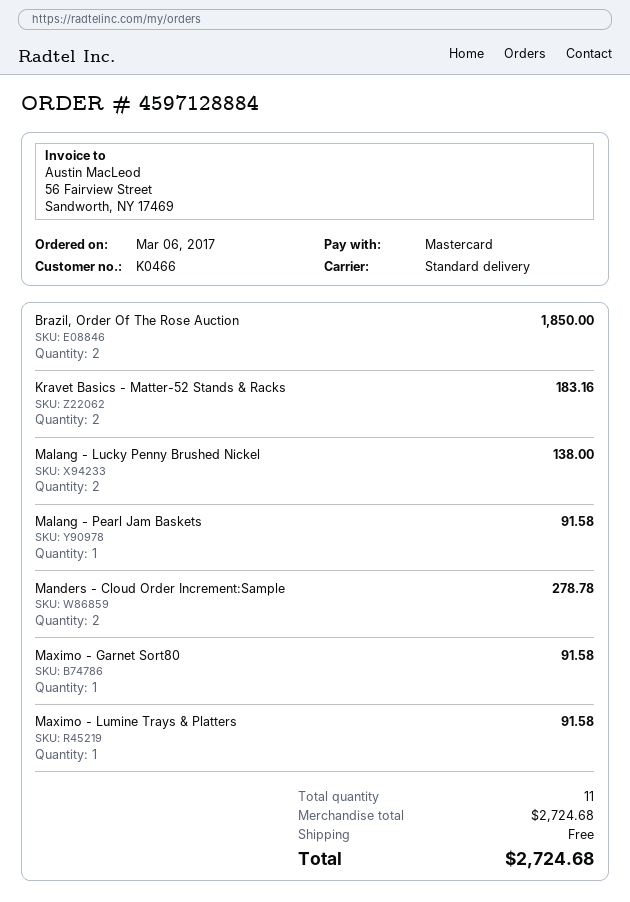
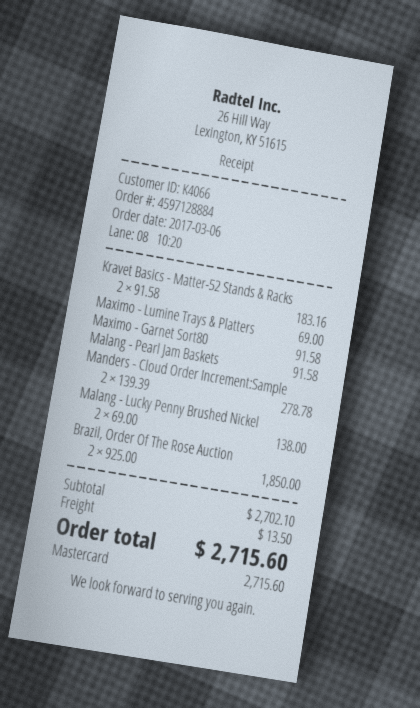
customer number: K0466 -> K4066
Maximo - Lumine Trays & Platters: 1 for 91.58 -> 1 for 69.00
subtotal: 2724.68 -> 2702.10
shipping: 0.00 -> 13.50
total: 2724.68 -> 2715.60

